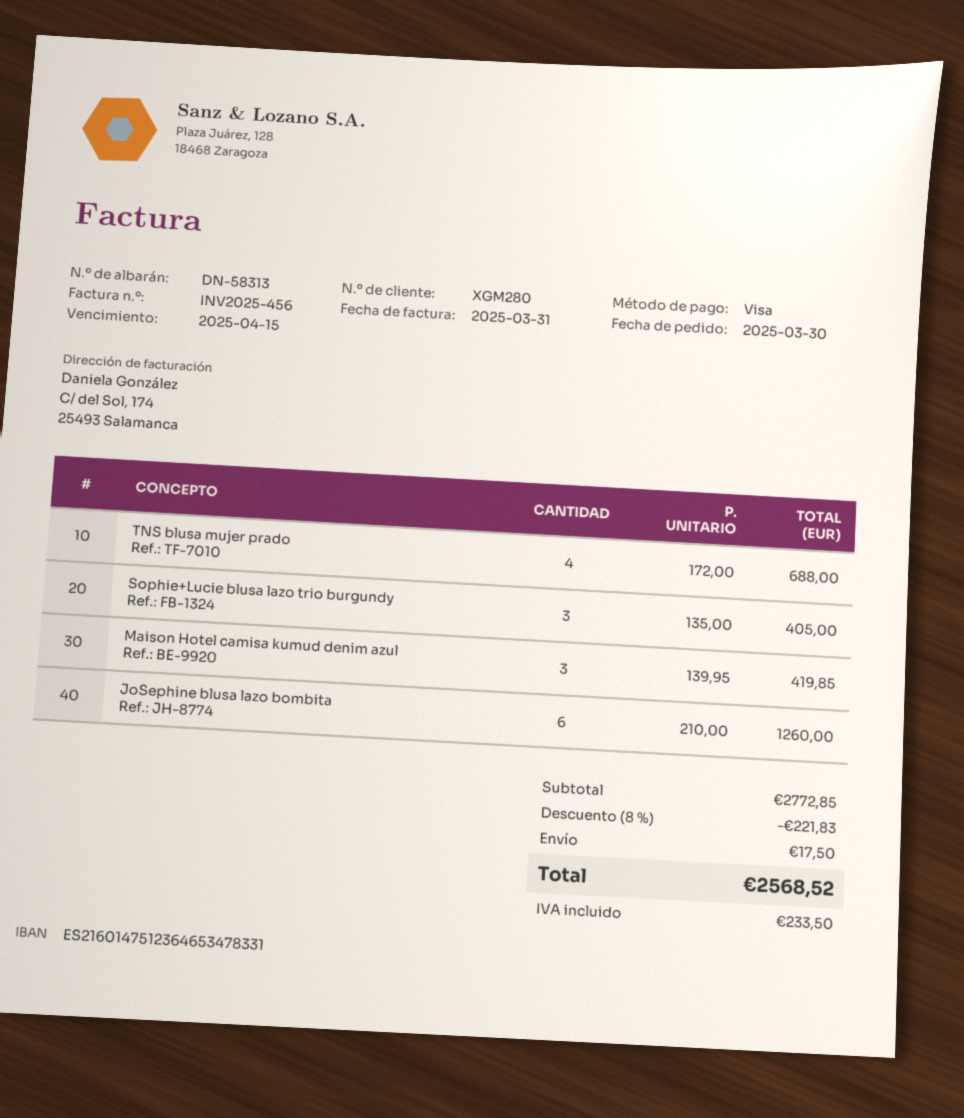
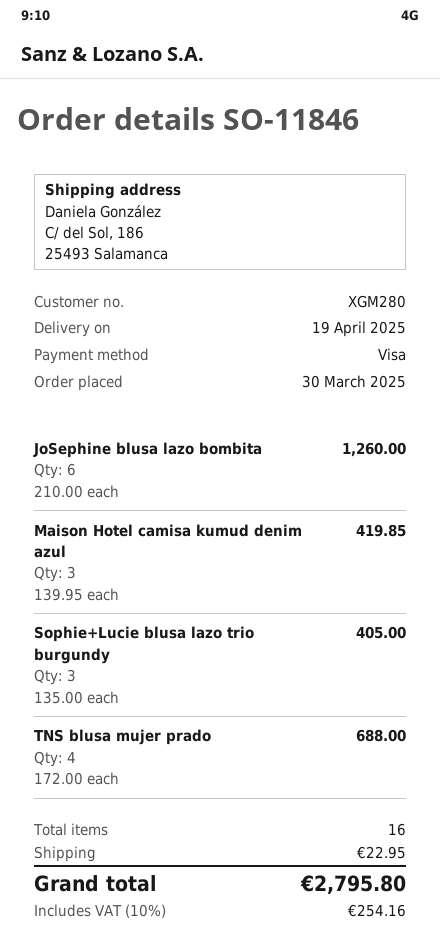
discount: 8% = 221.83 -> none
shipping: 17.50 -> 22.95
tax: 233.50 -> 254.16
total: 2568.52 -> 2795.80

